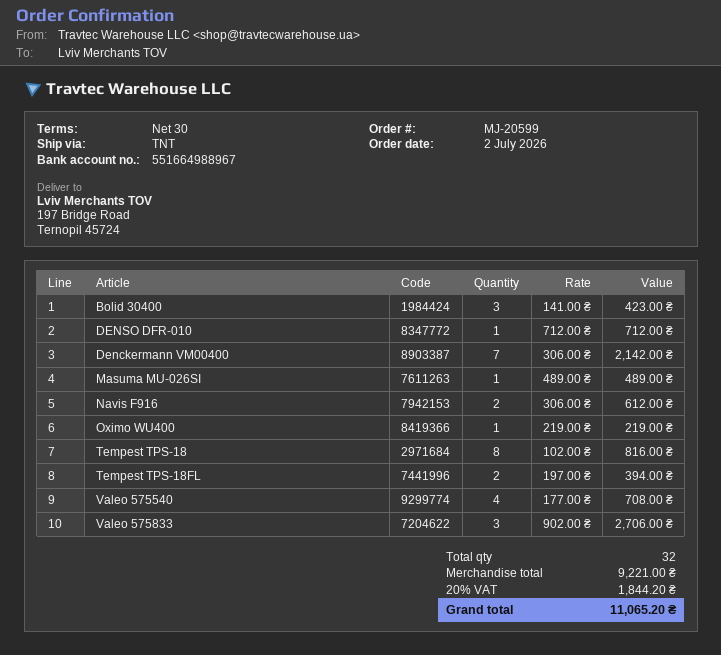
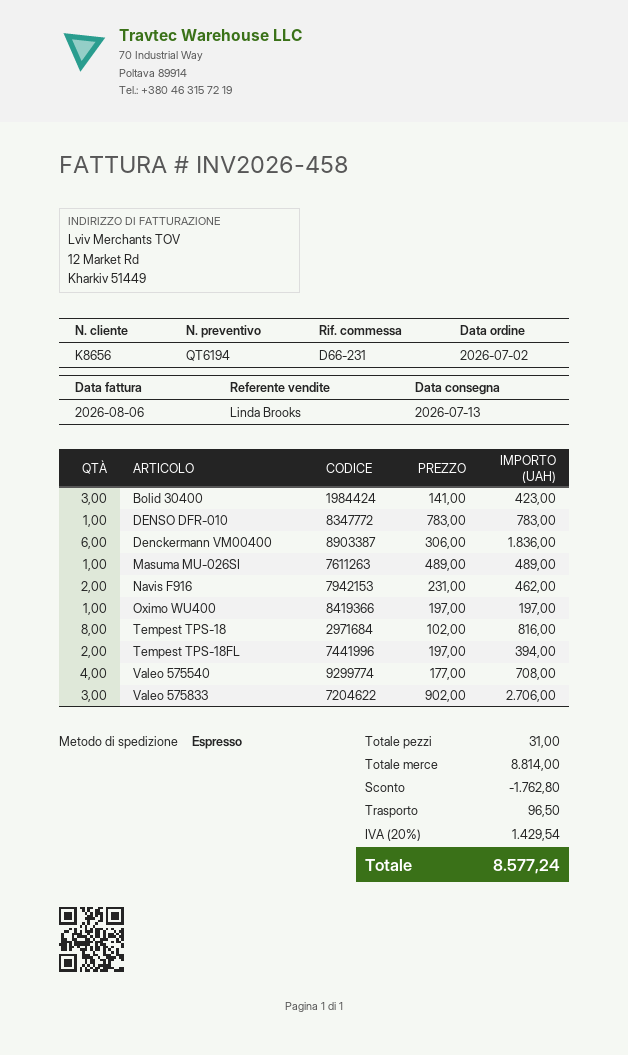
shipping method: TNT -> express
DENSO DFR-010: 1 x 712.00 = 712.00 -> 1 x 783.00 = 783.00
Denckermann VM00400: 7 x 306.00 = 2142.00 -> 6 x 306.00 = 1836.00
Navis F916: 2 x 306.00 = 612.00 -> 2 x 231.00 = 462.00
Oximo WU400: 1 x 219.00 = 219.00 -> 1 x 197.00 = 197.00
total quantity: 32 -> 31
subtotal: 9221.00 -> 8814.00
discount: none -> 1762.80
shipping: none -> 96.50
tax: 20% = 1844.20 -> 20% = 1429.54
total: 11065.20 -> 8577.24

